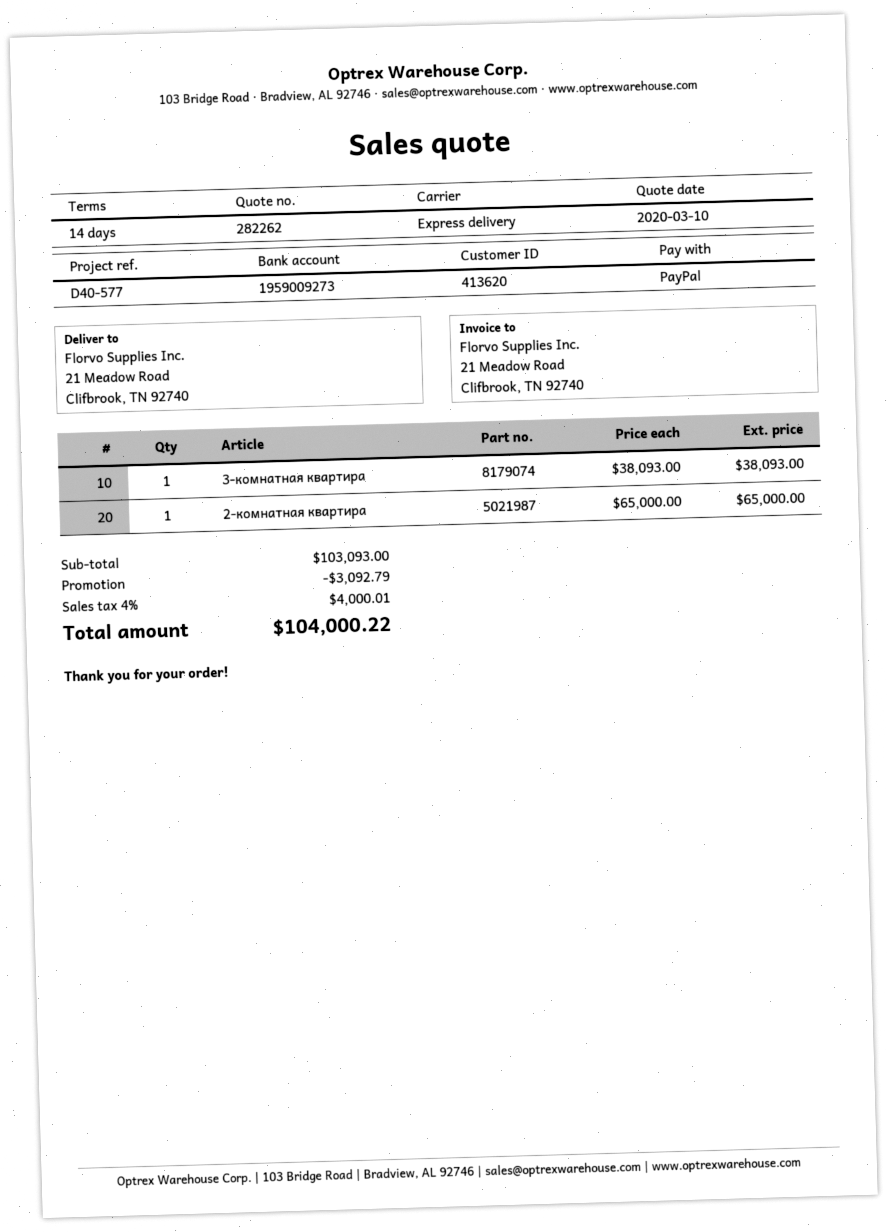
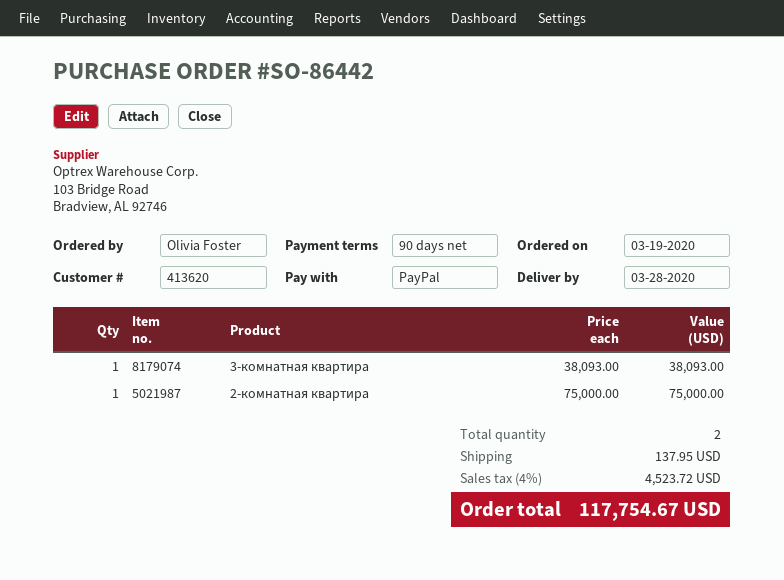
payment terms: 14 days -> 90 days
2-комнатная квартира: 1 x 65000.00 = 65000.00 -> 1 x 75000.00 = 75000.00
discount: 3092.79 -> none
shipping: none -> 137.95
tax: 4% = 4000.01 -> 4% = 4523.72
total: 104000.22 -> 117754.67

